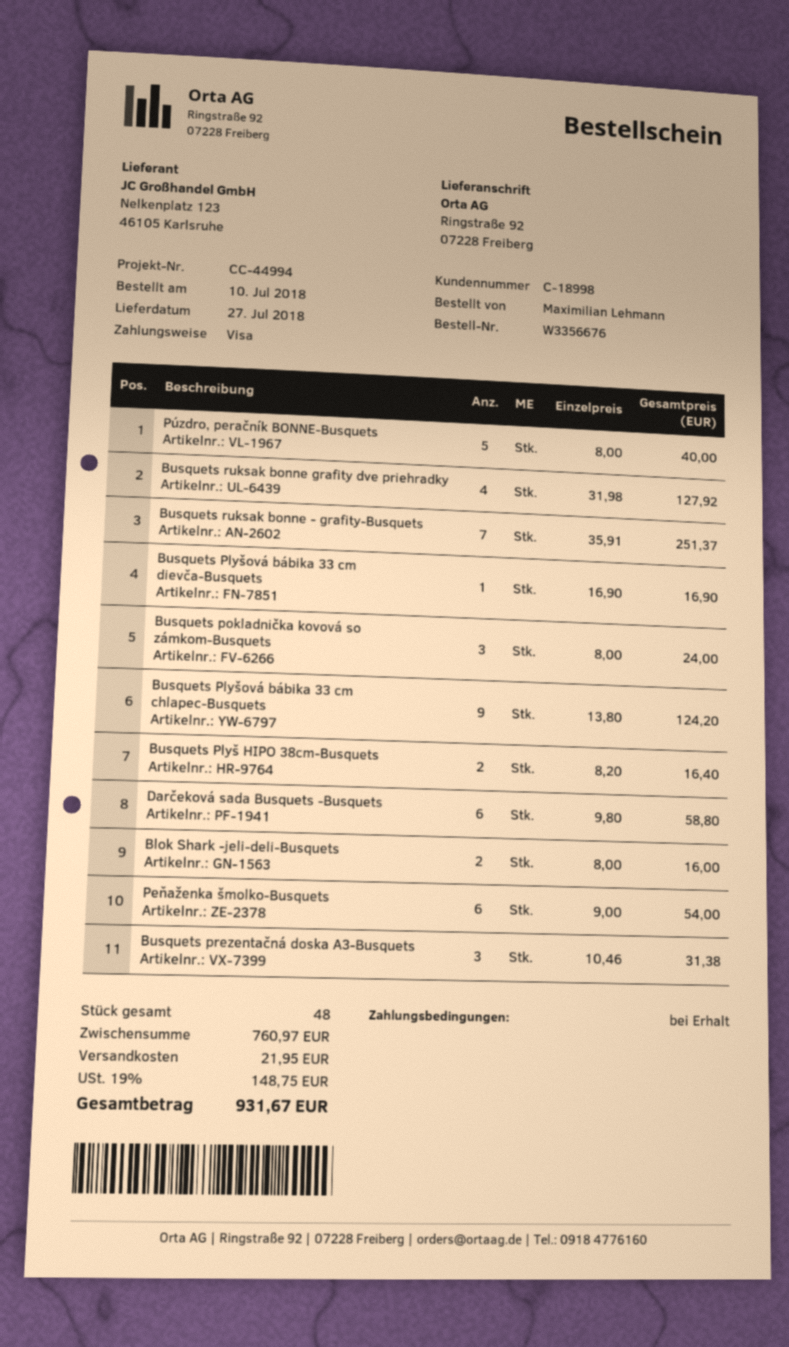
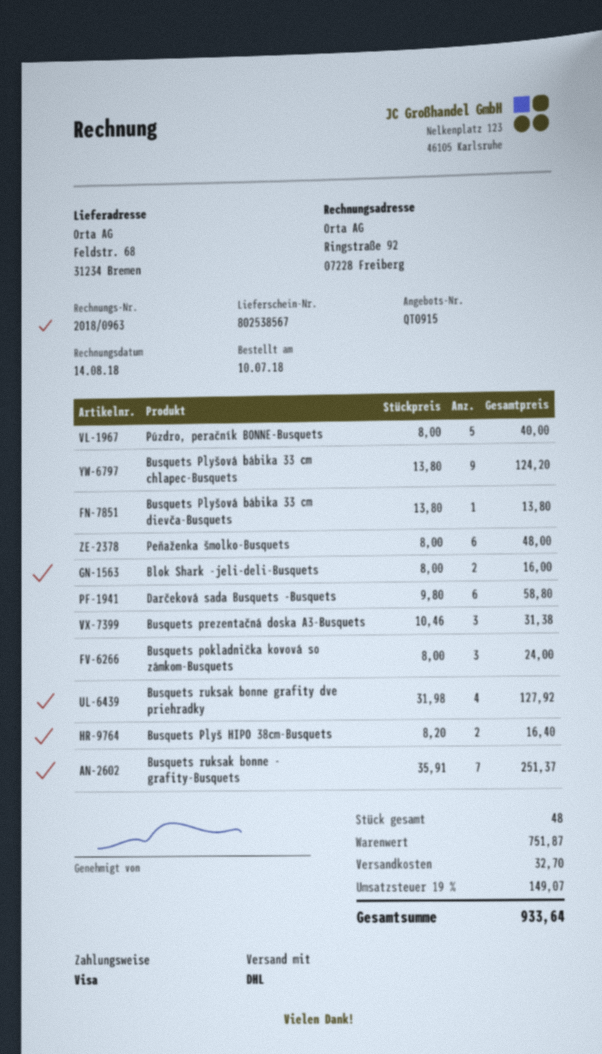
ship to: Ringstraße 92, 07228 Freiberg -> Feldstr. 68, 31234 Bremen
Busquets Plyšová bábika 33 cm dievča-Busquets: 1 x 16.90 = 16.90 -> 1 x 13.80 = 13.80
Peňaženka šmolko-Busquets: 6 x 9.00 = 54.00 -> 6 x 8.00 = 48.00
subtotal: 760.97 -> 751.87
shipping: 21.95 -> 32.70
tax: 19% = 148.75 -> 19% = 149.07
total: 931.67 -> 933.64

